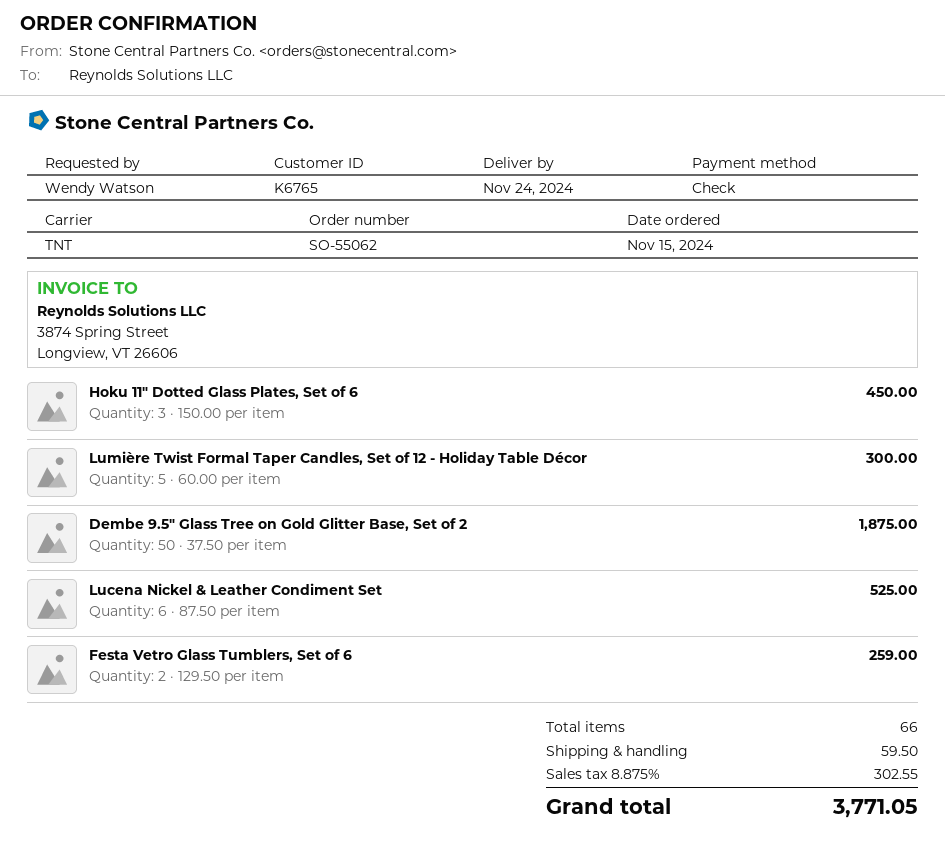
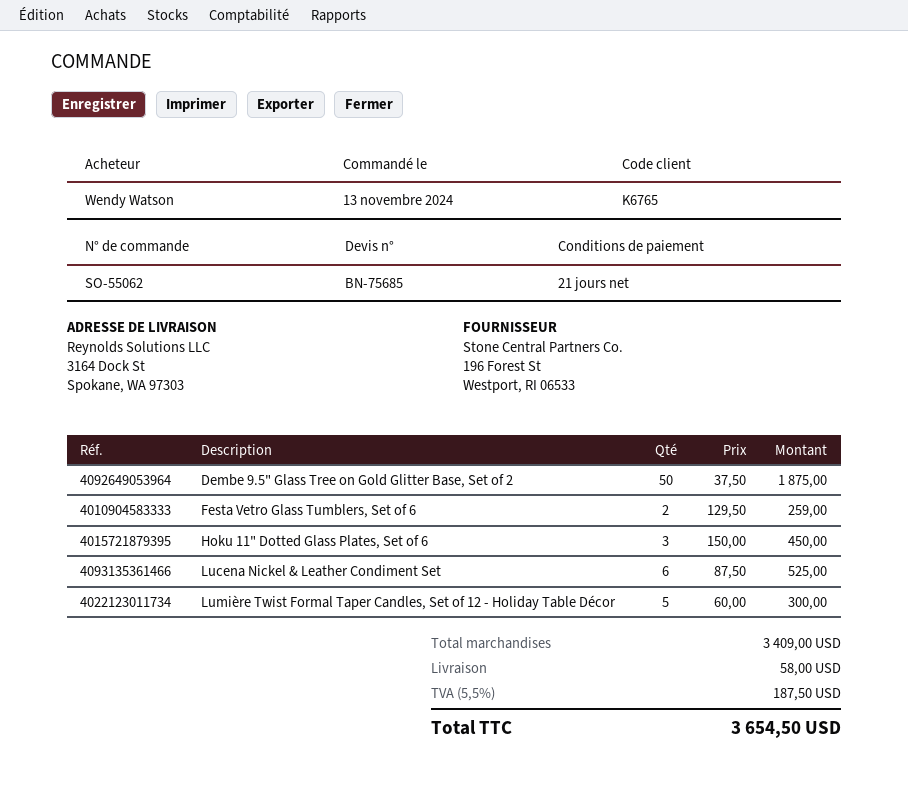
order date: 2024-11-15 -> 2024-11-13
shipping: 59.50 -> 58.00
tax: 8.875% = 302.55 -> 5.5% = 187.50
total: 3771.05 -> 3654.50

